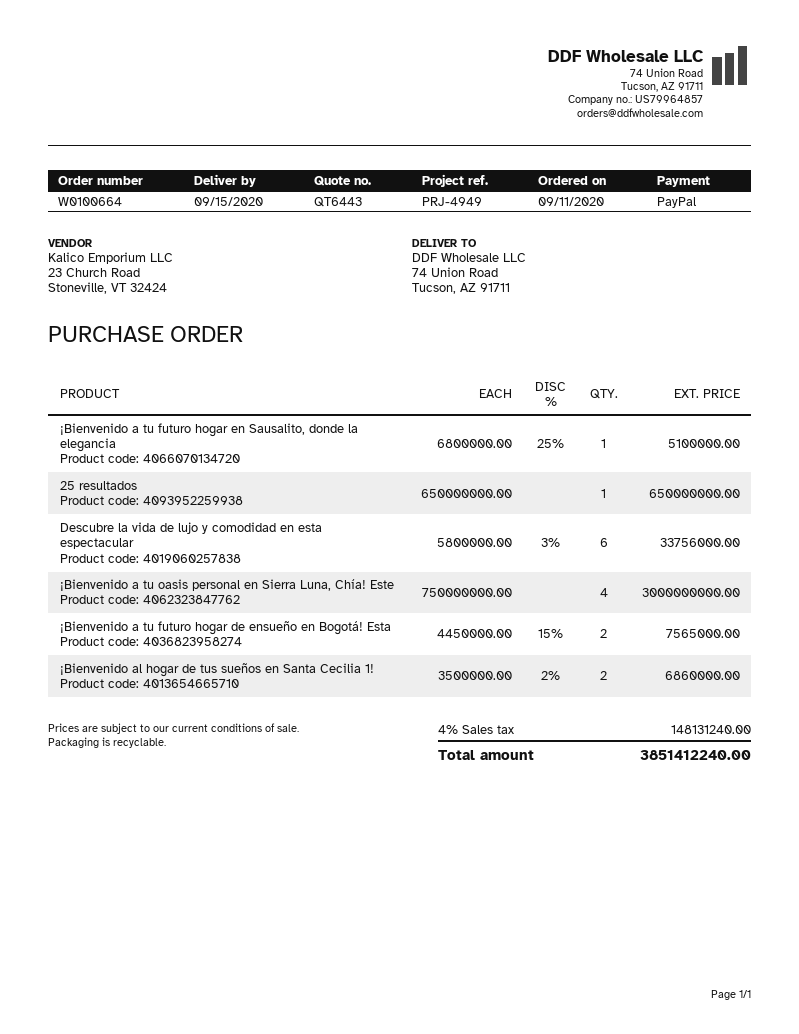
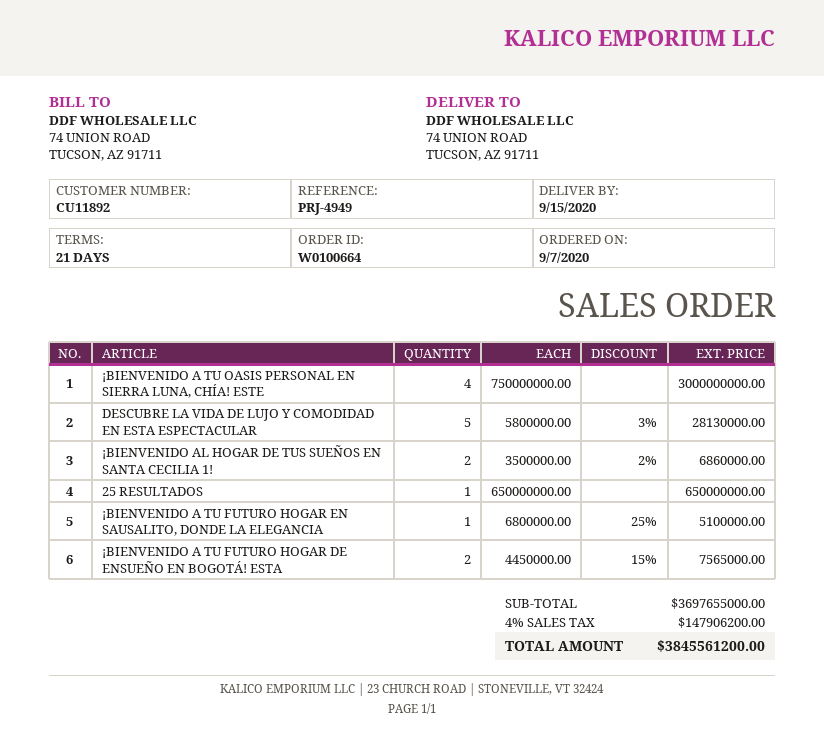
order date: 2020-09-11 -> 2020-09-07
Descubre la vida de lujo y comodidad en esta espectacular: 6 x 5800000.00 - 3% = 33756000.00 -> 5 x 5800000.00 - 3% = 28130000.00
tax: 4% = 148131240.00 -> 4% = 147906200.00
total: 3851412240.00 -> 3845561200.00

